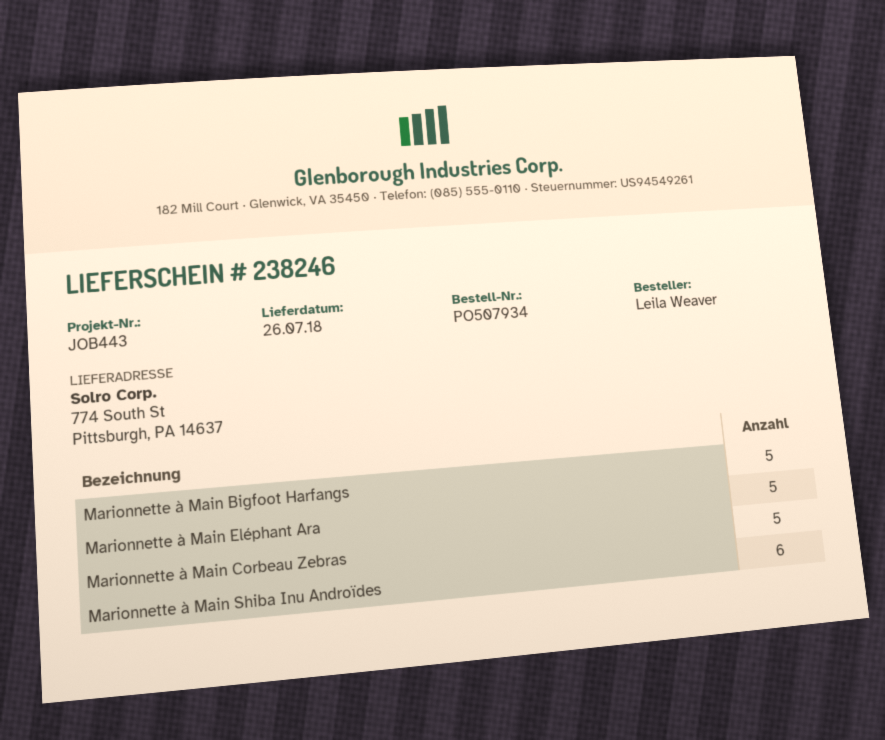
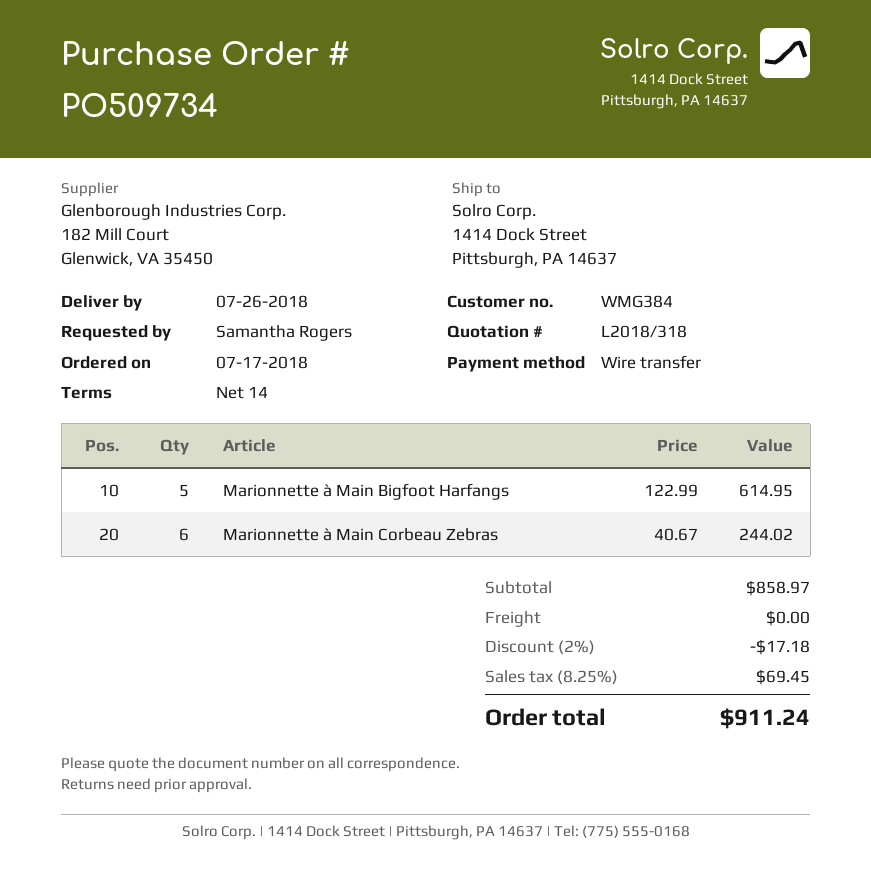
order number: PO507934 -> PO509734
ordered by: Leila Weaver -> Samantha Rogers
ship to: 774 South St, Pittsburgh, PA 14637 -> 1414 Dock Street, Pittsburgh, PA 14637
Marionnette à Main Eléphant Ara: 5 -> none
Marionnette à Main Corbeau Zebras: 5 -> 6
Marionnette à Main Shiba Inu Androïdes: 6 -> none

